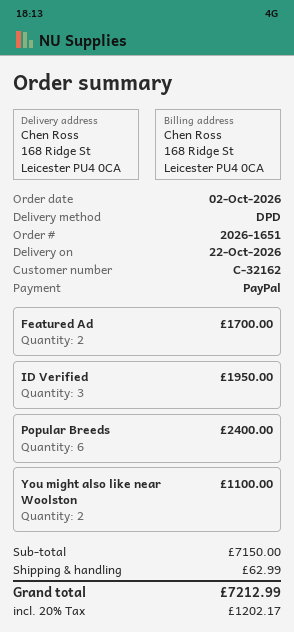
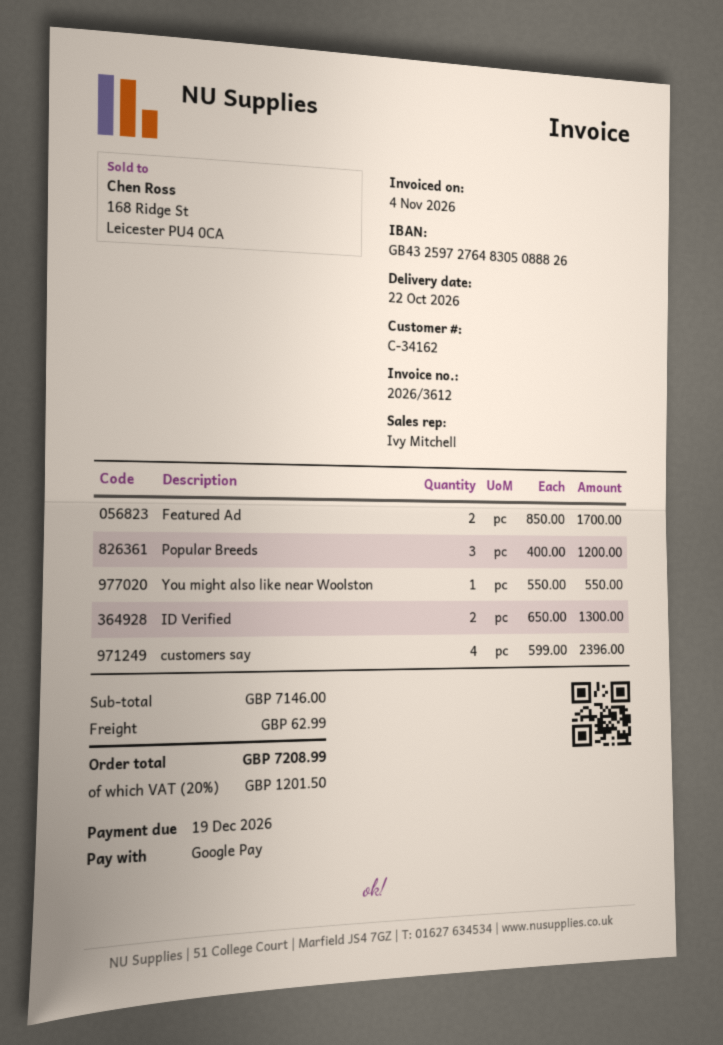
customer number: C-32162 -> C-34162
payment method: PayPal -> Google Pay
ID Verified: 3 for 1950.00 -> 2 for 1300.00
Popular Breeds: 6 for 2400.00 -> 3 for 1200.00
You might also like near Woolston: 2 for 1100.00 -> 1 for 550.00
customers say: none -> 4 for 2396.00
subtotal: 7150.00 -> 7146.00
tax: 20% = 1202.17 -> 20% = 1201.50
total: 7212.99 -> 7208.99

